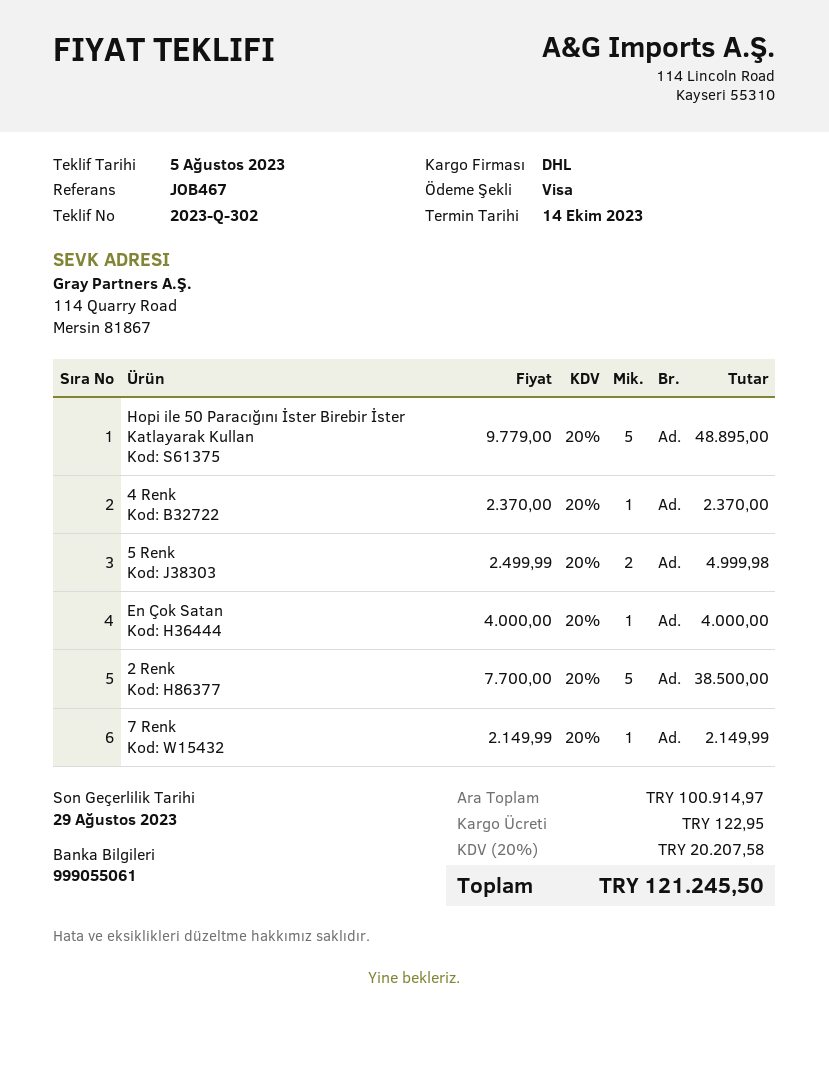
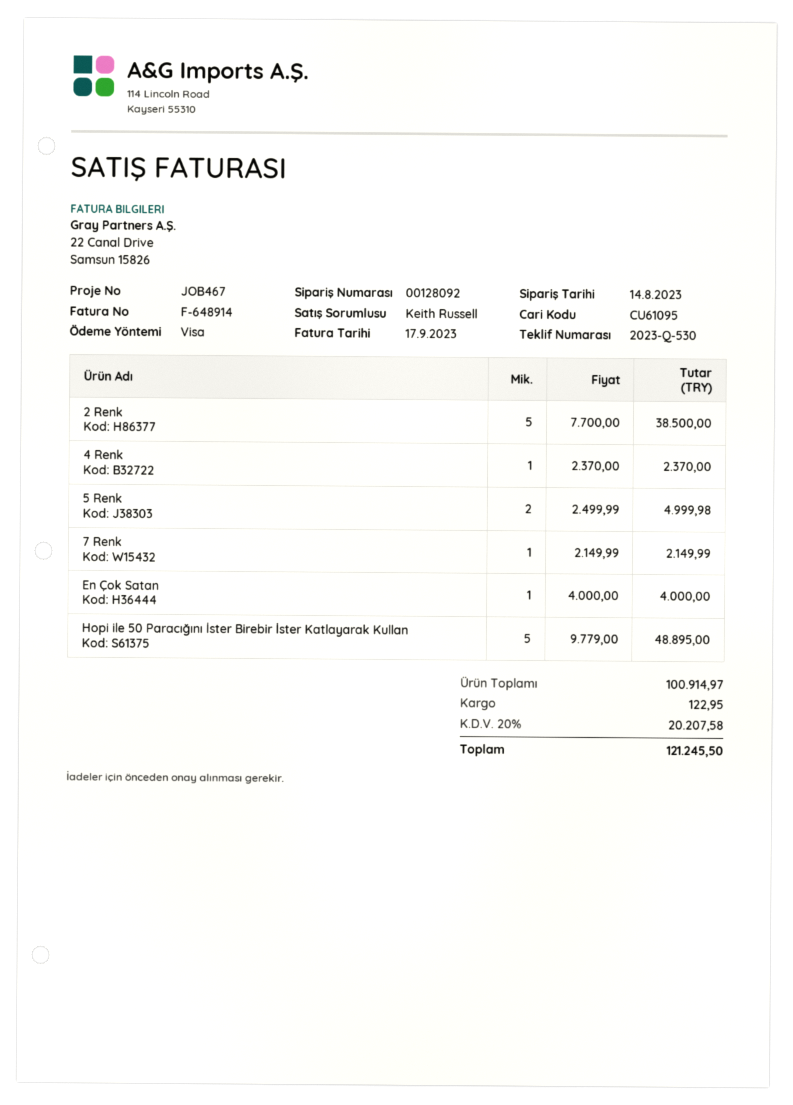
quote number: 2023-Q-302 -> 2023-Q-530

